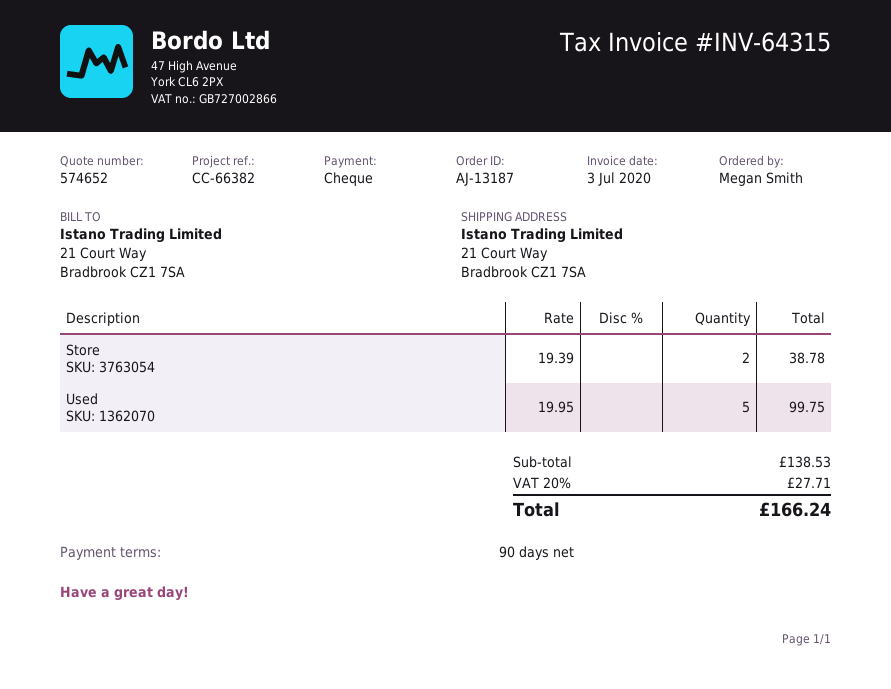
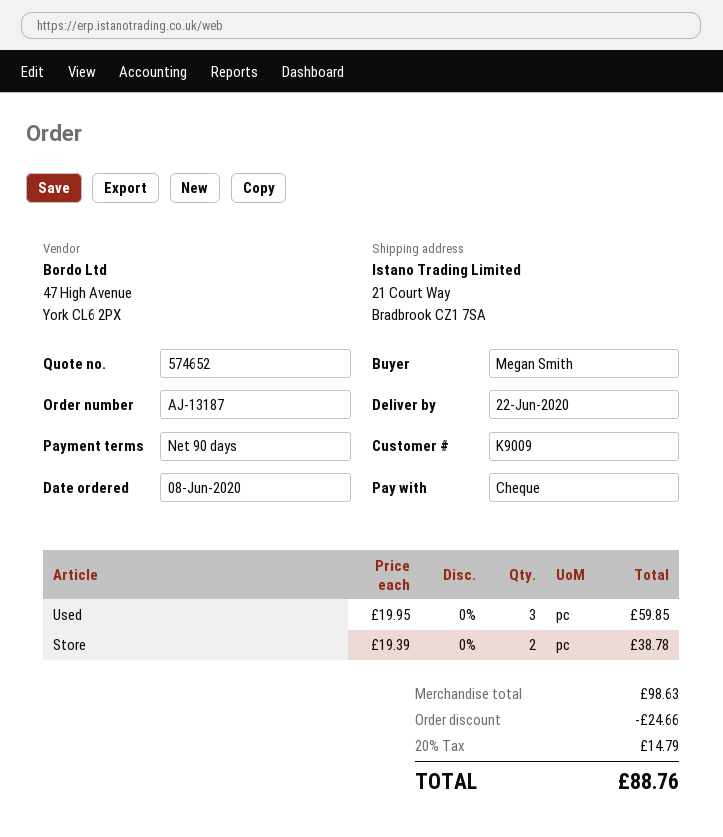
Used: 5 x 19.95 = 99.75 -> 3 x 19.95 = 59.85
subtotal: 138.53 -> 98.63
discount: none -> 24.66
tax: 20% = 27.71 -> 20% = 14.79
total: 166.24 -> 88.76

